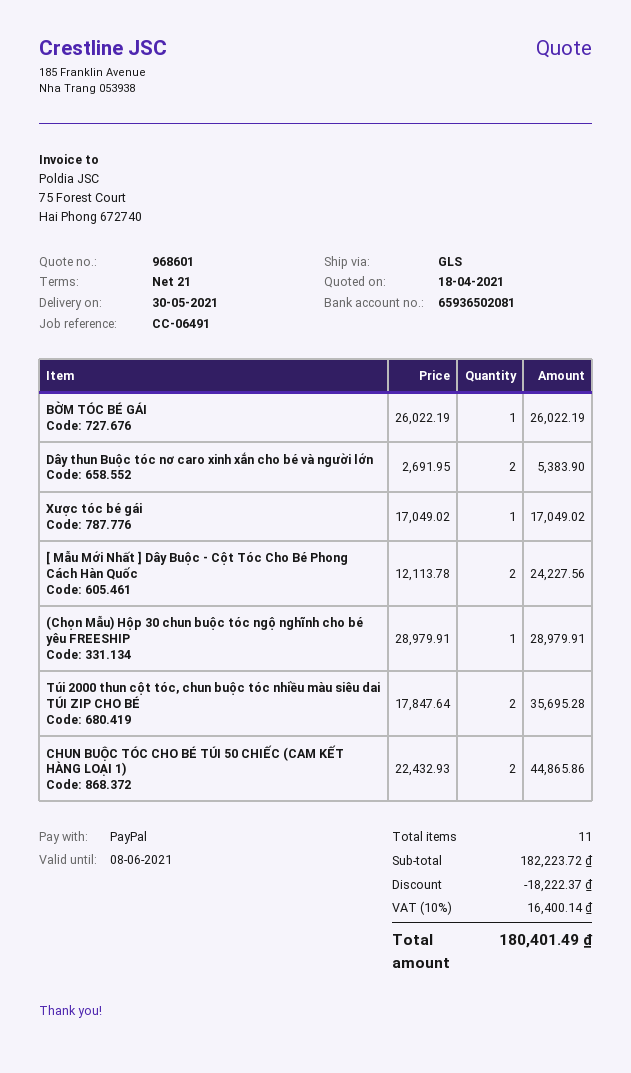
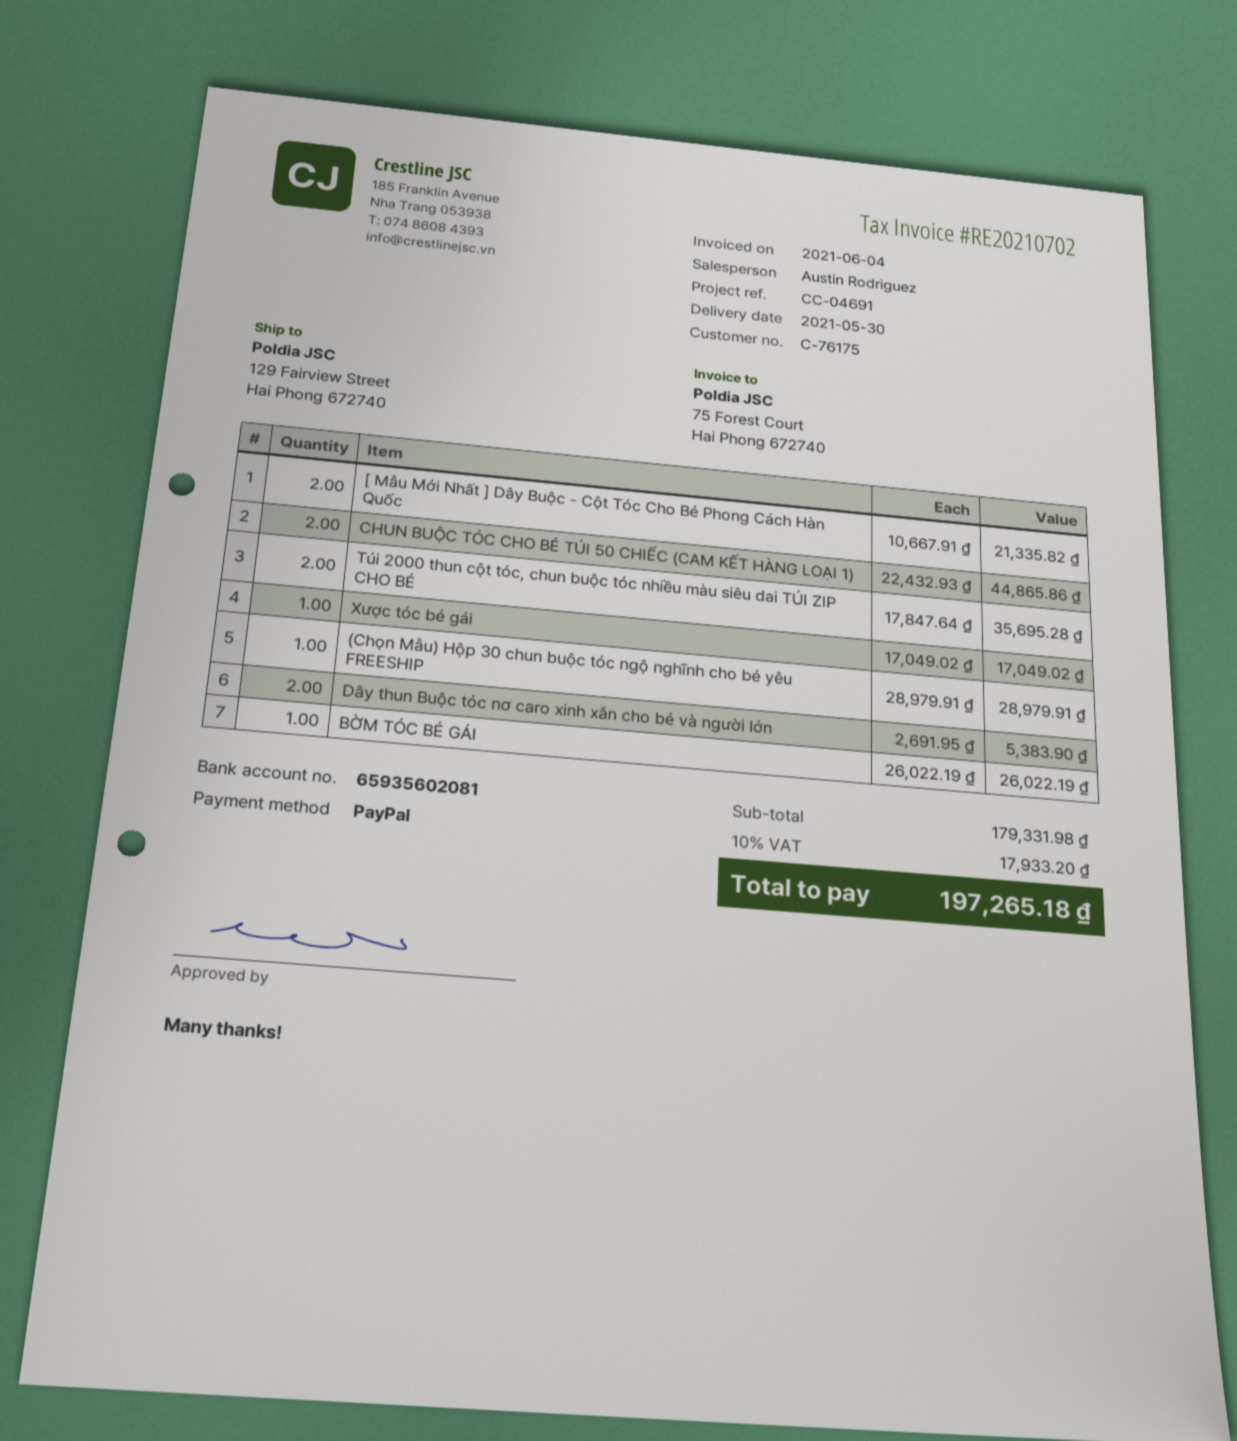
reference: CC-06491 -> CC-04691
bank account: 65936502081 -> 65935602081
[ Mẫu Mới Nhất ] Dây Buộc - Cột Tóc Cho Bé Phong Cách Hàn Quốc: 2 x 12113.78 = 24227.56 -> 2 x 10667.91 = 21335.82
subtotal: 182223.72 -> 179331.98
discount: 18222.37 -> none
tax: 10% = 16400.14 -> 10% = 17933.20
total: 180401.49 -> 197265.18

